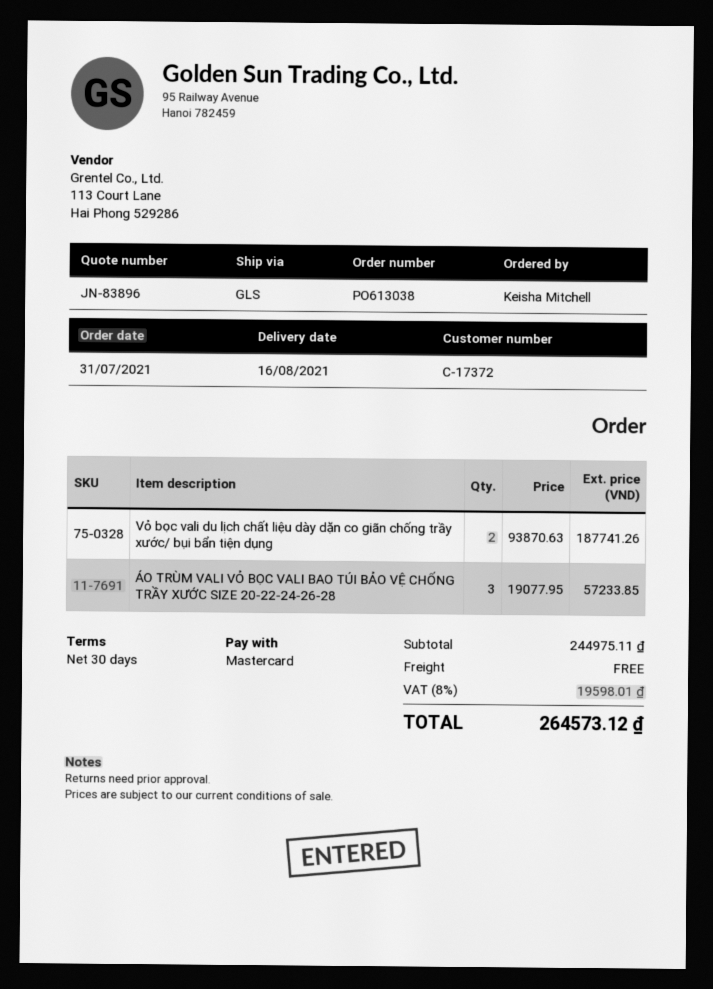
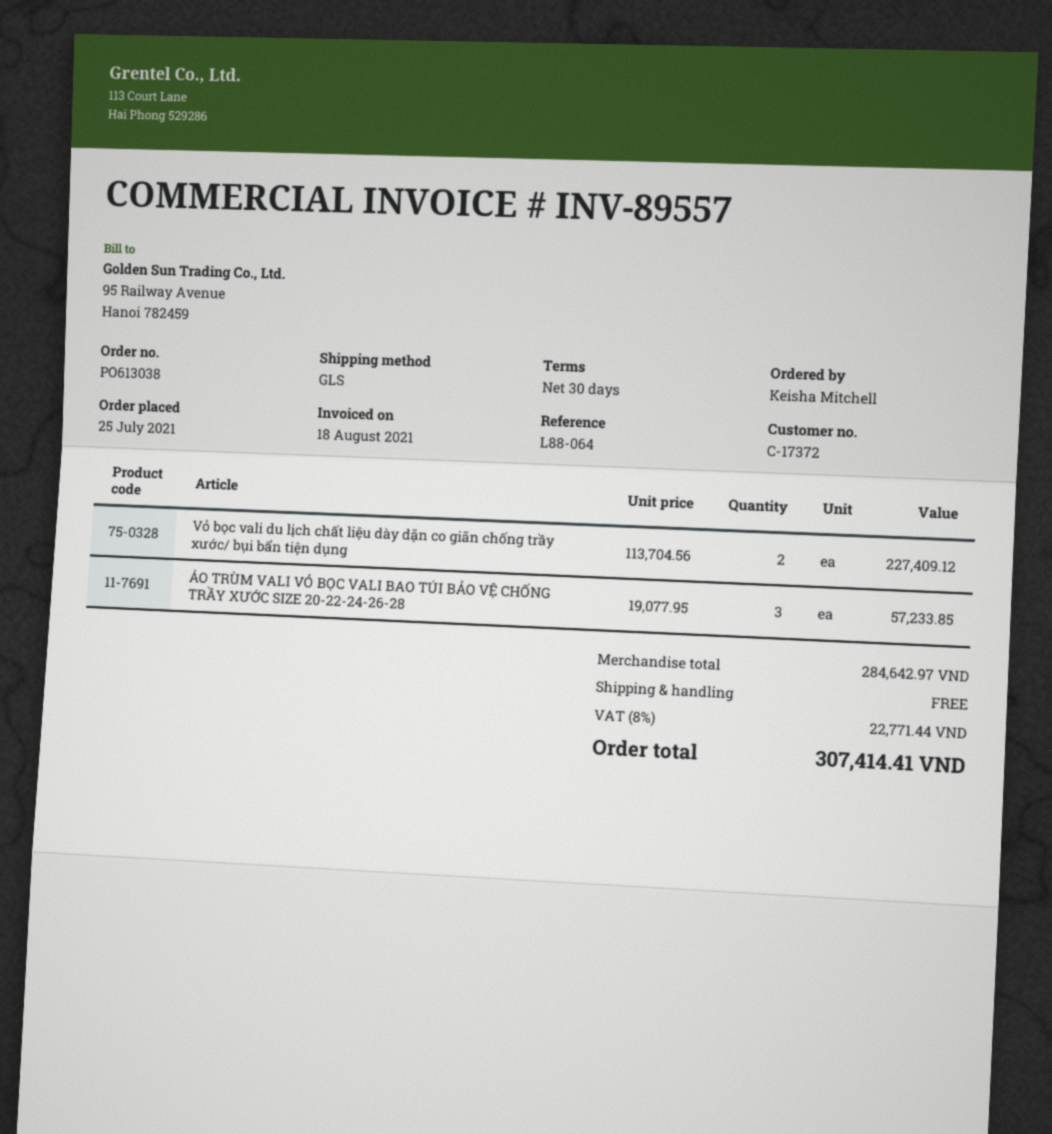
order date: 2021-07-31 -> 2021-07-25
Vỏ bọc vali du lịch chất liệu dày dặn co giãn chống trầy xước/ bụi bẩn tiện dụng: 2 x 93870.63 = 187741.26 -> 2 x 113704.56 = 227409.12
subtotal: 244975.11 -> 284642.97
tax: 8% = 19598.01 -> 8% = 22771.44
total: 264573.12 -> 307414.41

